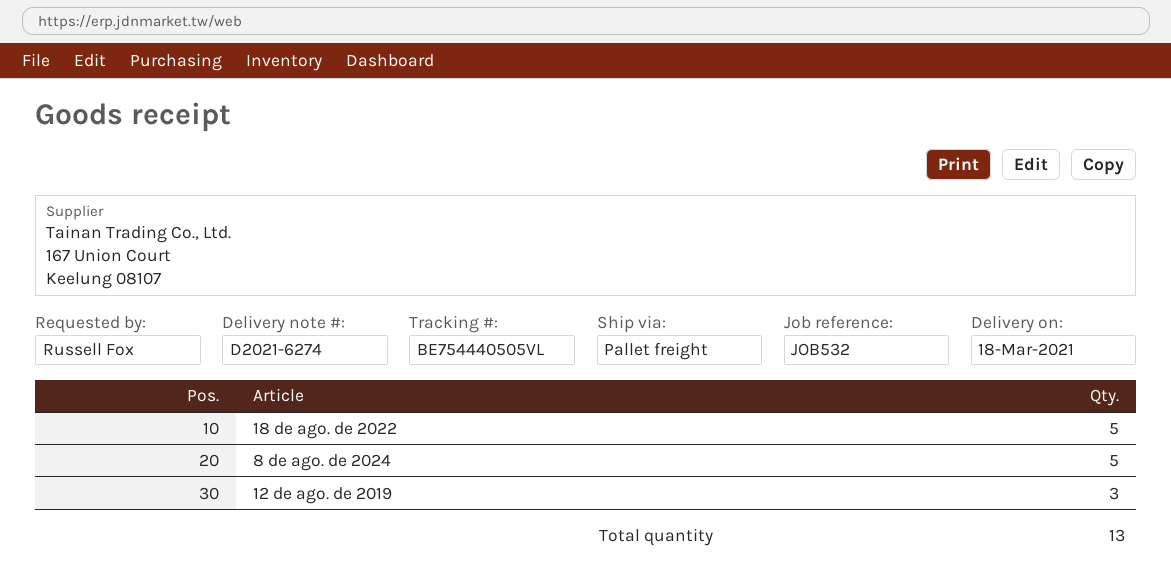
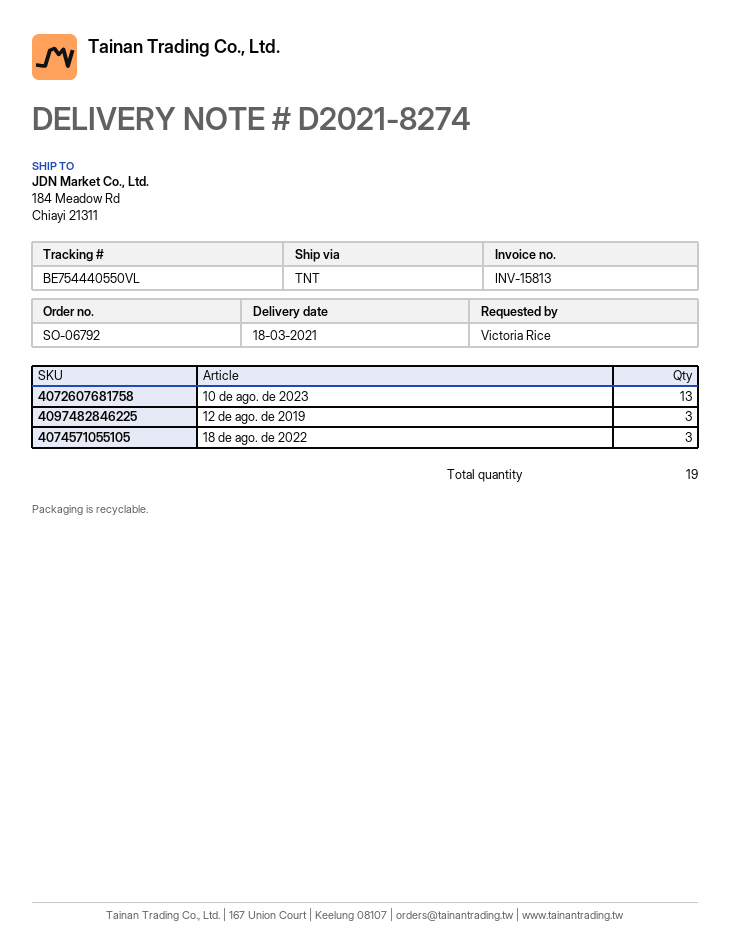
delivery note number: D2021-6274 -> D2021-8274
ordered by: Russell Fox -> Victoria Rice
shipping method: pallet freight -> TNT
tracking number: BE754440505VL -> BE754440550VL
18 de ago. de 2022: 5 -> 3
8 de ago. de 2024: 5 -> none
10 de ago. de 2023: none -> 13
total quantity: 13 -> 19

